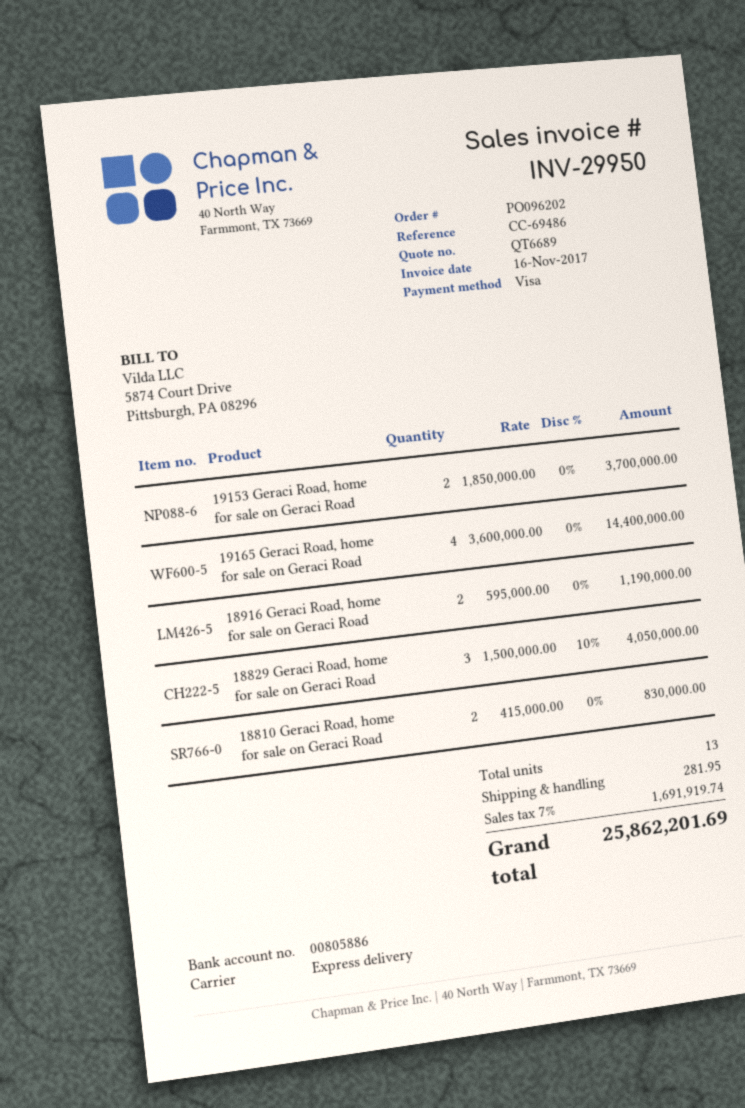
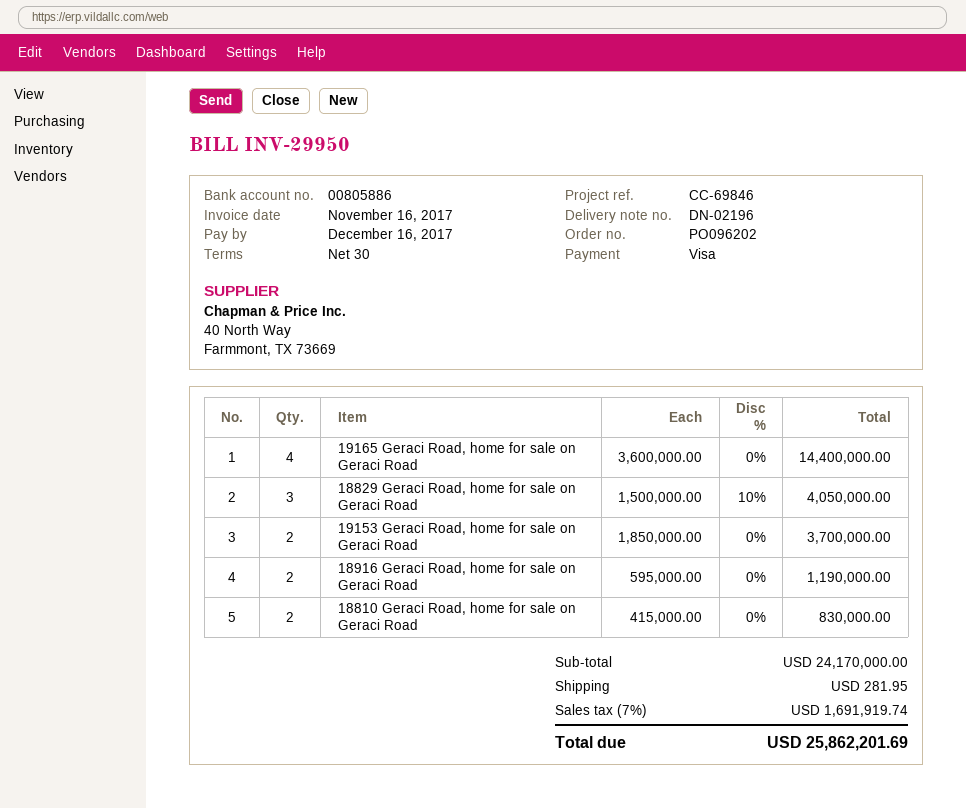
reference: CC-69486 -> CC-69846

